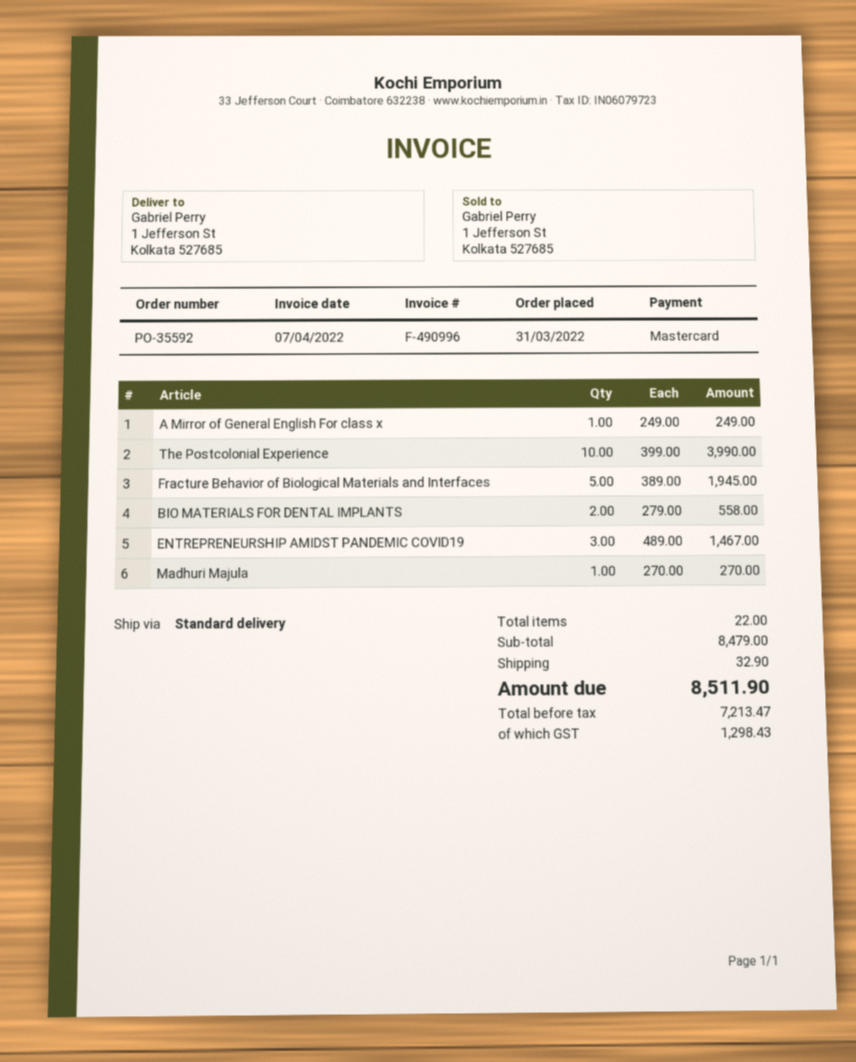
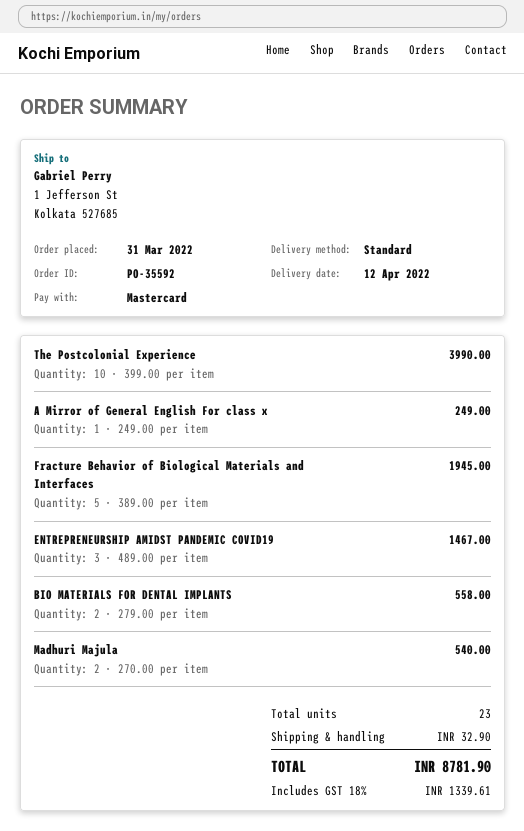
Madhuri Majula: 1 x 270.00 = 270.00 -> 2 x 270.00 = 540.00
total quantity: 22 -> 23
tax: 1298.43 -> 1339.61
total: 8511.90 -> 8781.90

